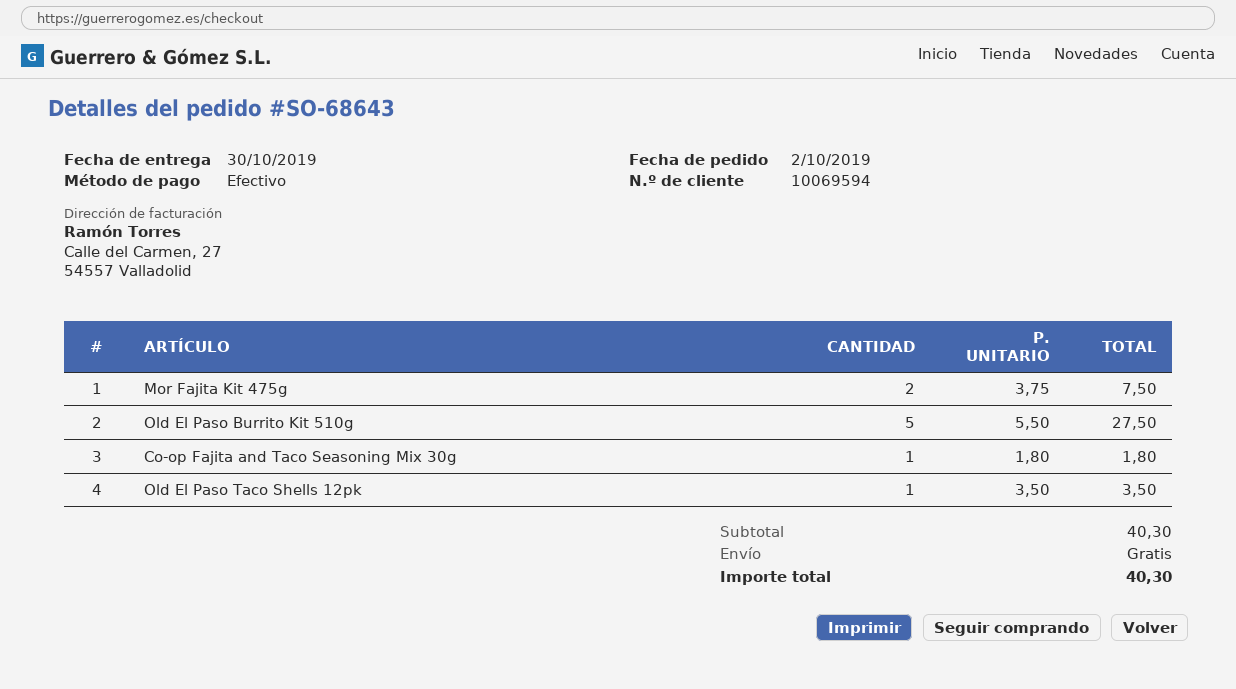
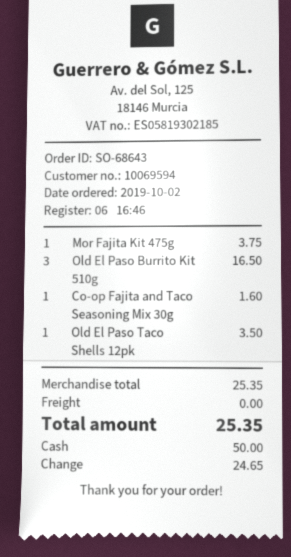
Mor Fajita Kit 475g: 2 for 7.50 -> 1 for 3.75
Old El Paso Burrito Kit 510g: 5 for 27.50 -> 3 for 16.50
Co-op Fajita and Taco Seasoning Mix 30g: 1 for 1.80 -> 1 for 1.60
subtotal: 40.30 -> 25.35
total: 40.30 -> 25.35

